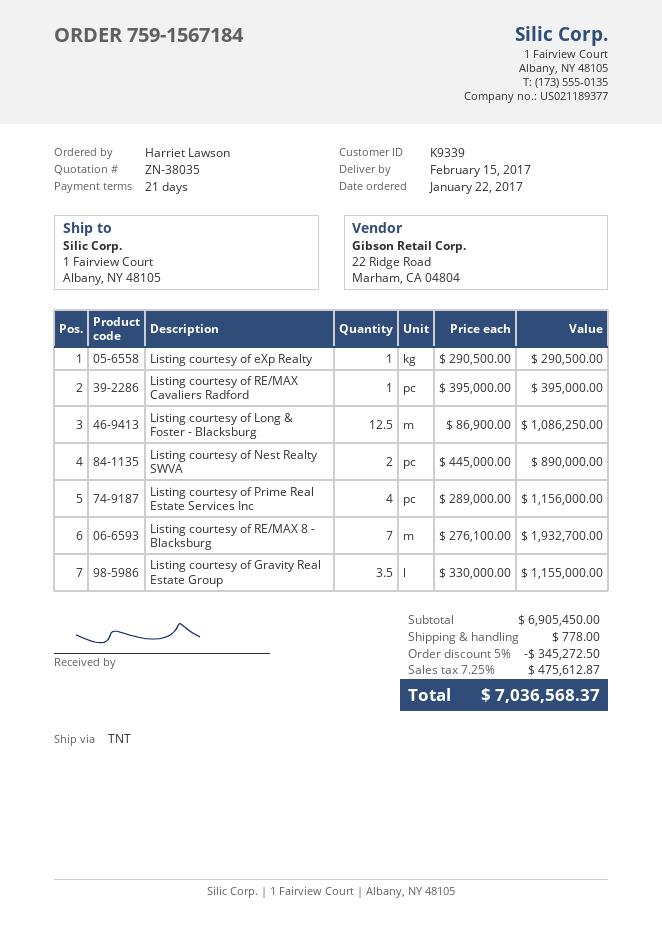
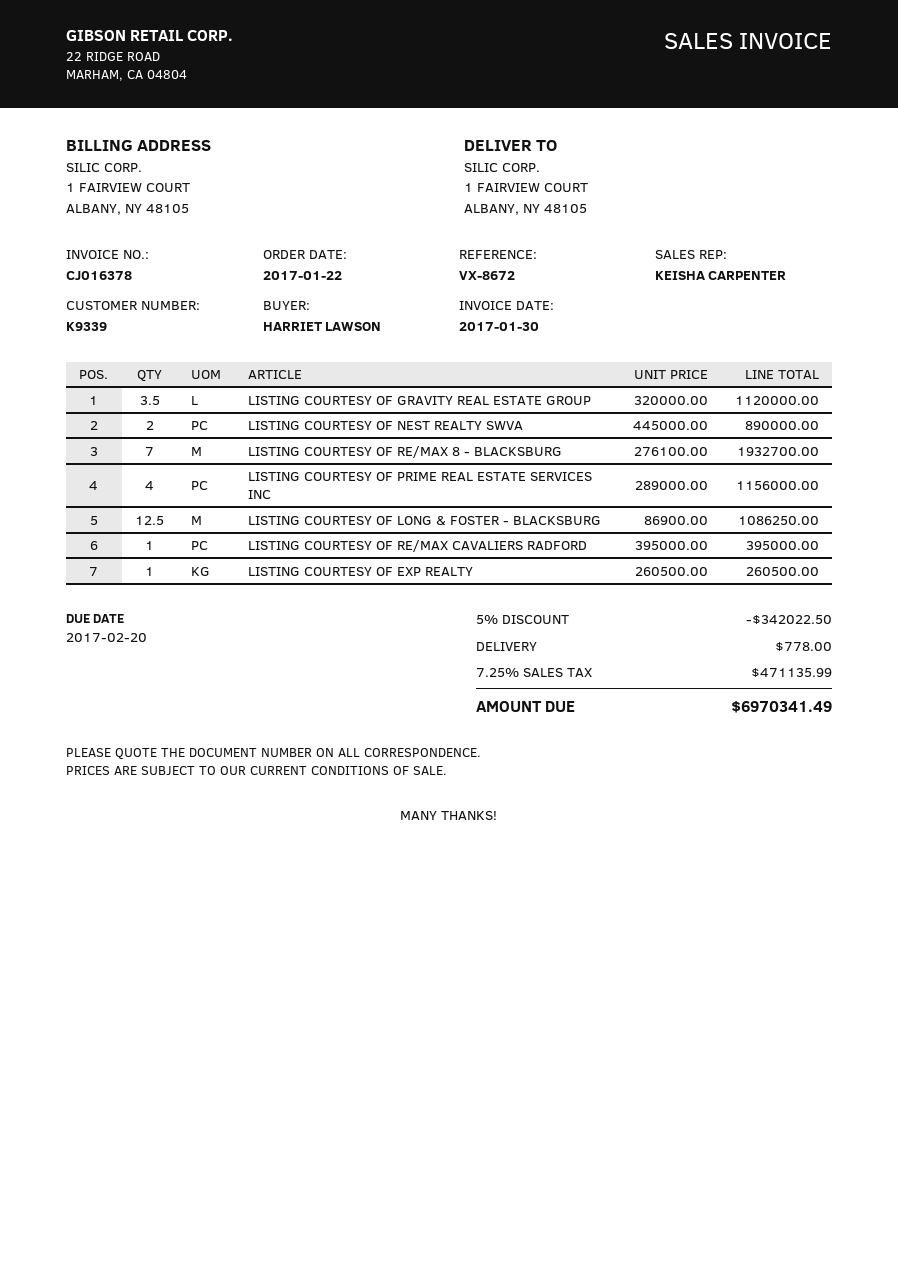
Listing courtesy of eXp Realty: 1 x 290500.00 = 290500.00 -> 1 x 260500.00 = 260500.00
Listing courtesy of Gravity Real Estate Group: 3.5 x 330000.00 = 1155000.00 -> 3.5 x 320000.00 = 1120000.00
discount: 5% = 345272.50 -> 5% = 342022.50
tax: 7.25% = 475612.87 -> 7.25% = 471135.99
total: 7036568.37 -> 6970341.49

